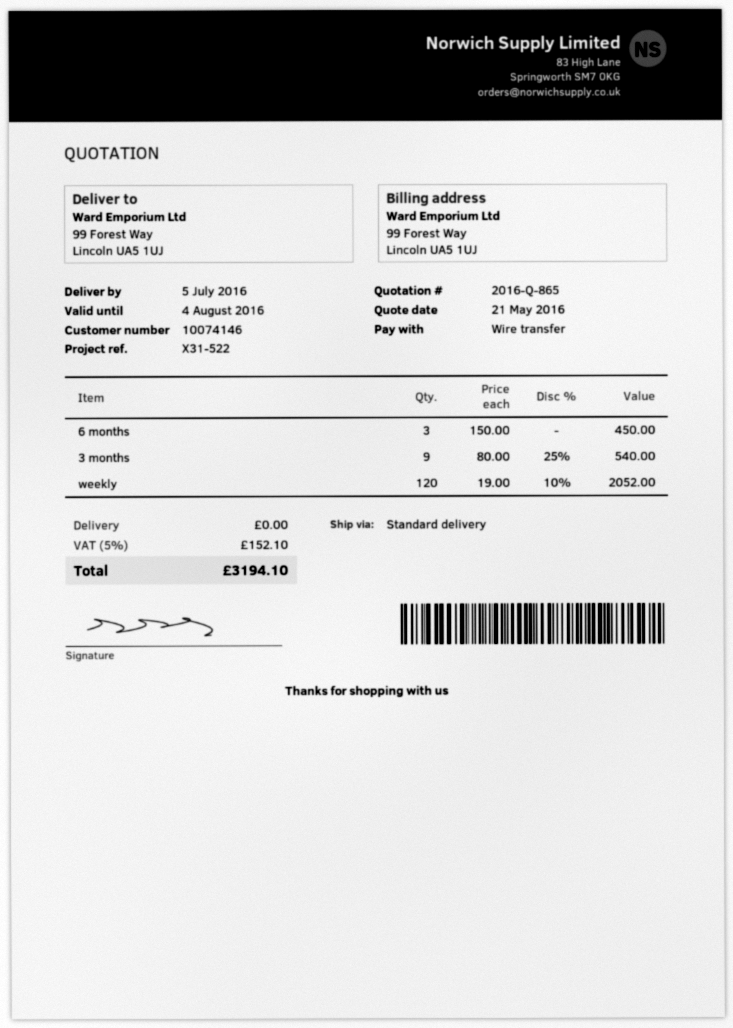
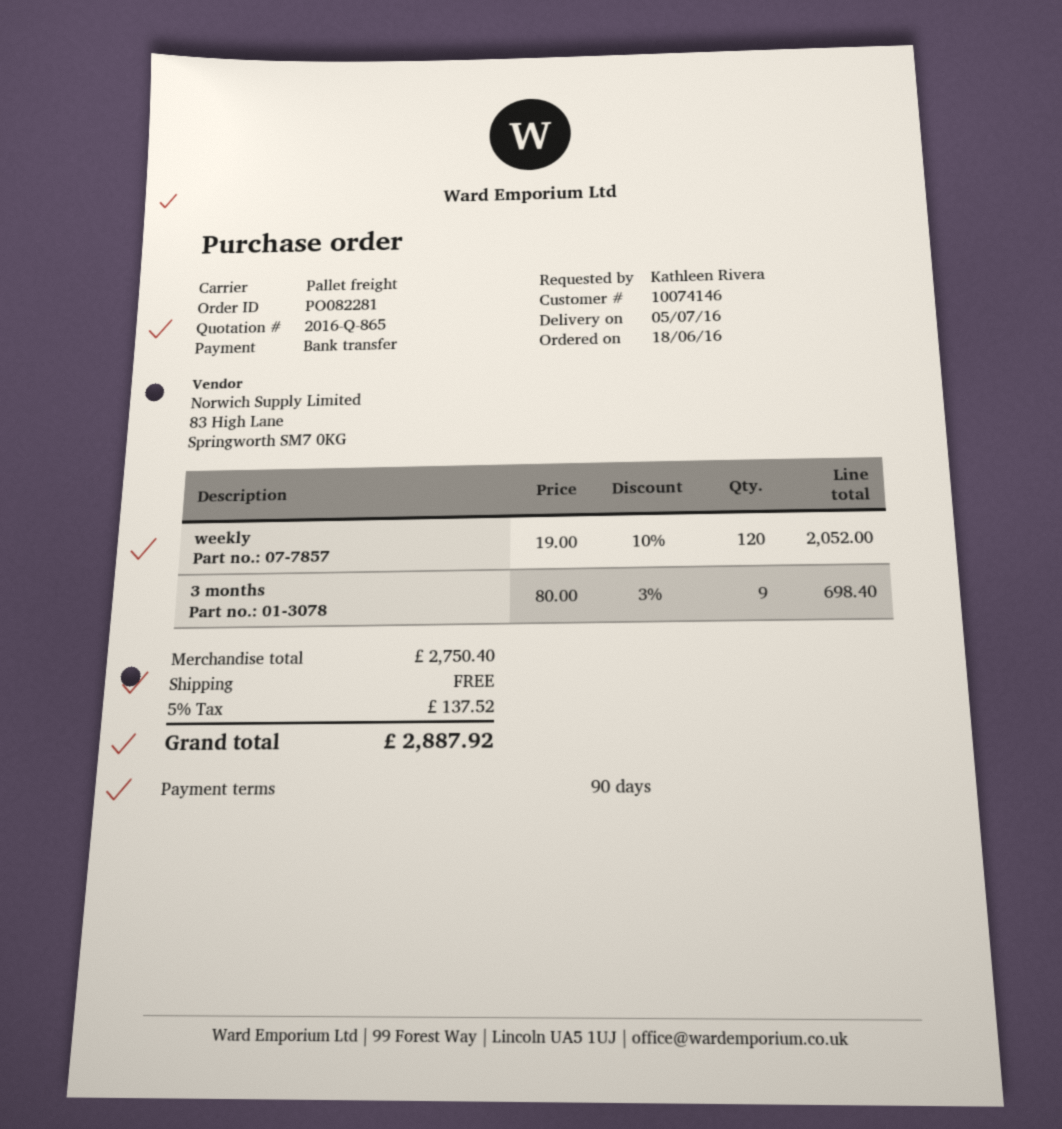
shipping method: standard -> pallet freight
6 months: 3 x 150.00 = 450.00 -> none
3 months: 9 x 80.00 - 25% = 540.00 -> 9 x 80.00 - 3% = 698.40
tax: 5% = 152.10 -> 5% = 137.52
total: 3194.10 -> 2887.92

